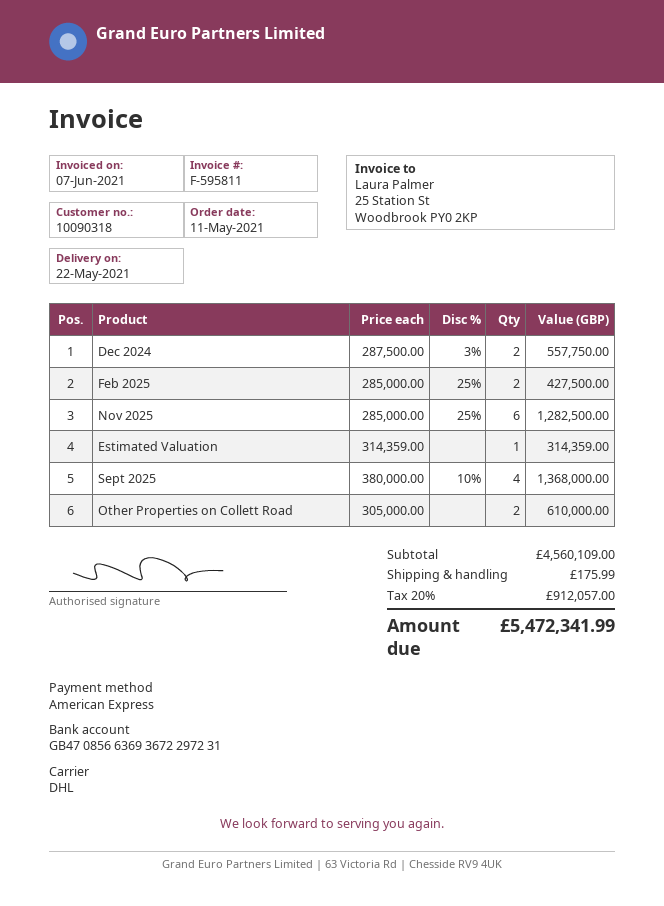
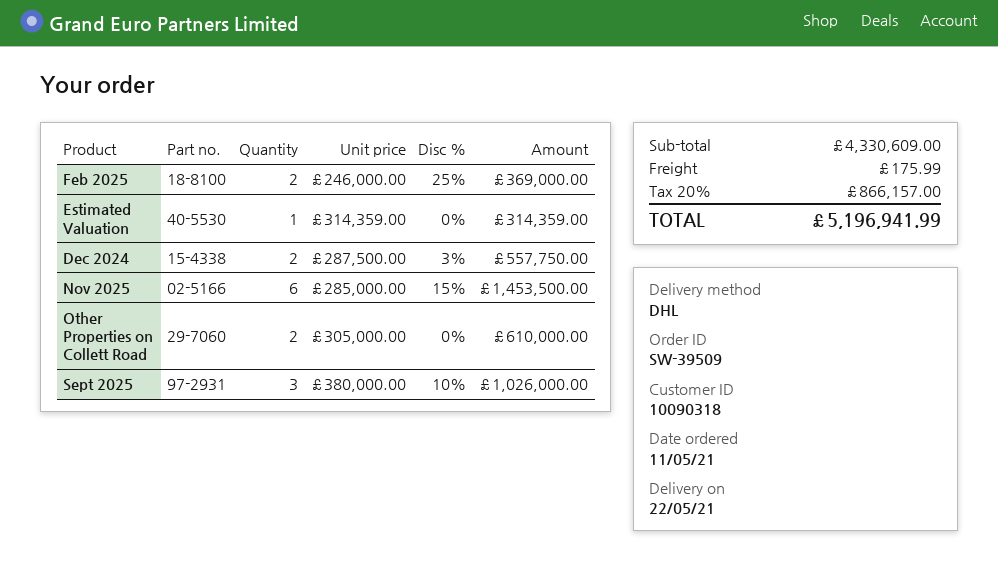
Feb 2025: 2 x 285000.00 - 25% = 427500.00 -> 2 x 246000.00 - 25% = 369000.00
Nov 2025: 6 x 285000.00 - 25% = 1282500.00 -> 6 x 285000.00 - 15% = 1453500.00
Sept 2025: 4 x 380000.00 - 10% = 1368000.00 -> 3 x 380000.00 - 10% = 1026000.00
subtotal: 4560109.00 -> 4330609.00
tax: 20% = 912057.00 -> 20% = 866157.00
total: 5472341.99 -> 5196941.99

